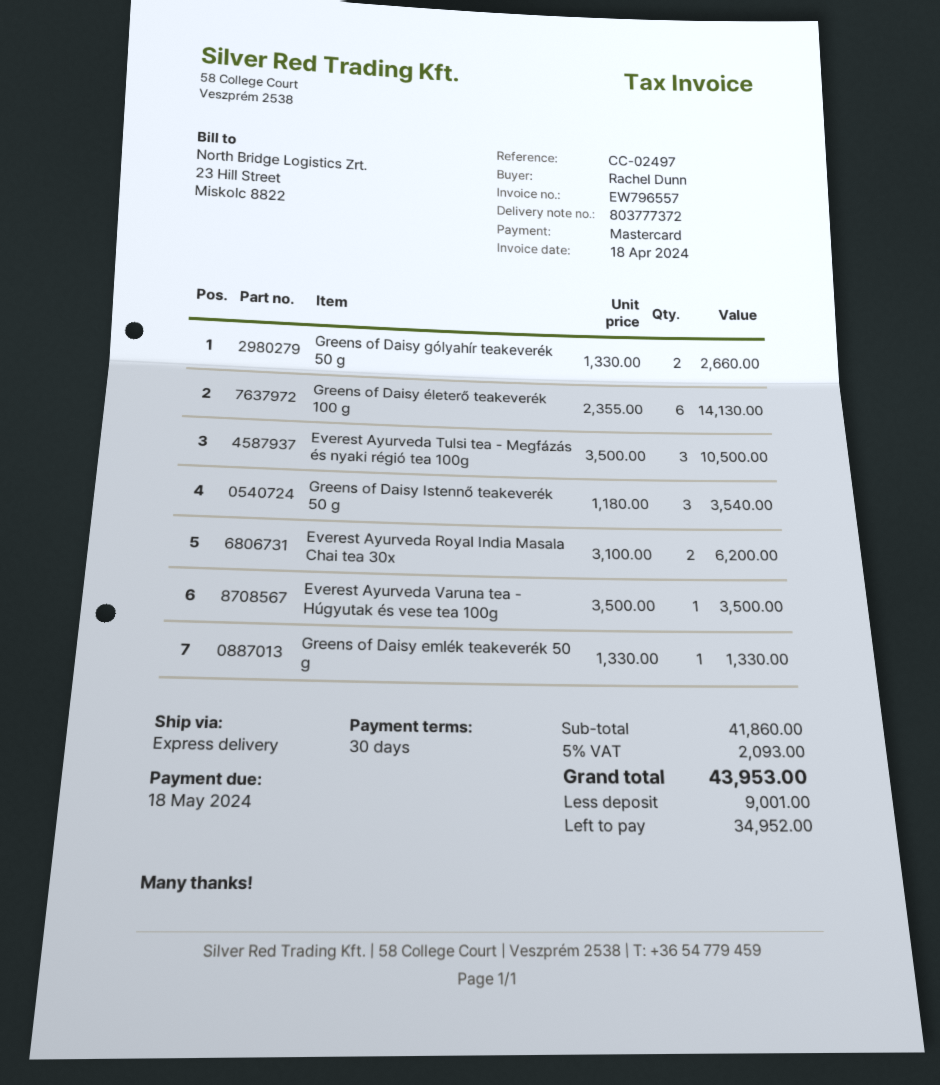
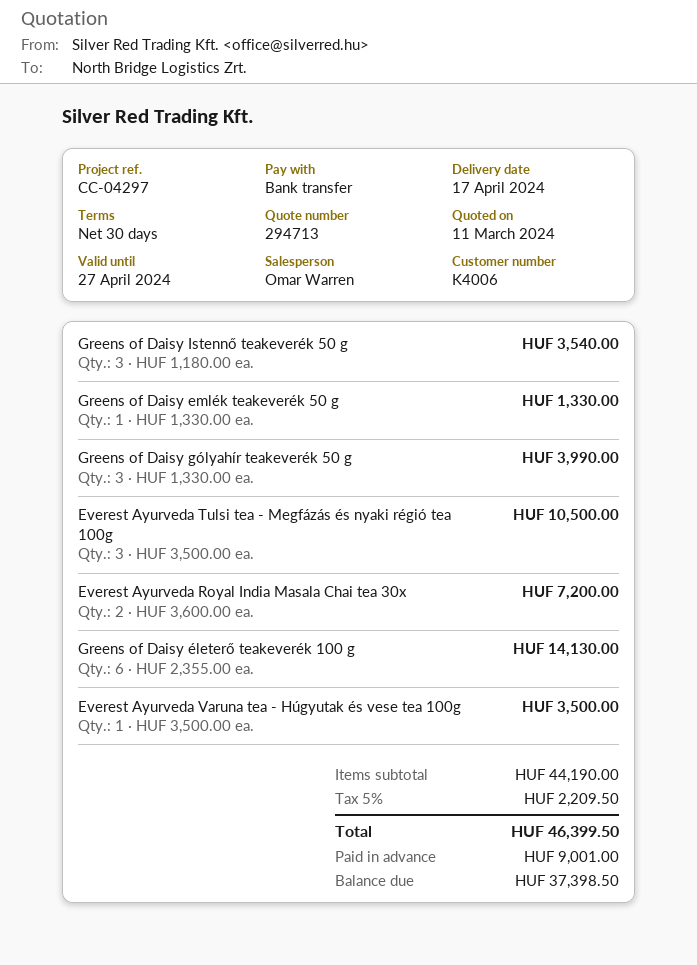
reference: CC-02497 -> CC-04297
payment method: Mastercard -> bank transfer
Greens of Daisy gólyahír teakeverék 50 g: 2 x 1330.00 = 2660.00 -> 3 x 1330.00 = 3990.00
Everest Ayurveda Royal India Masala Chai tea 30x: 2 x 3100.00 = 6200.00 -> 2 x 3600.00 = 7200.00
subtotal: 41860.00 -> 44190.00
tax: 5% = 2093.00 -> 5% = 2209.50
total: 43953.00 -> 46399.50
balance: 34952.00 -> 37398.50

